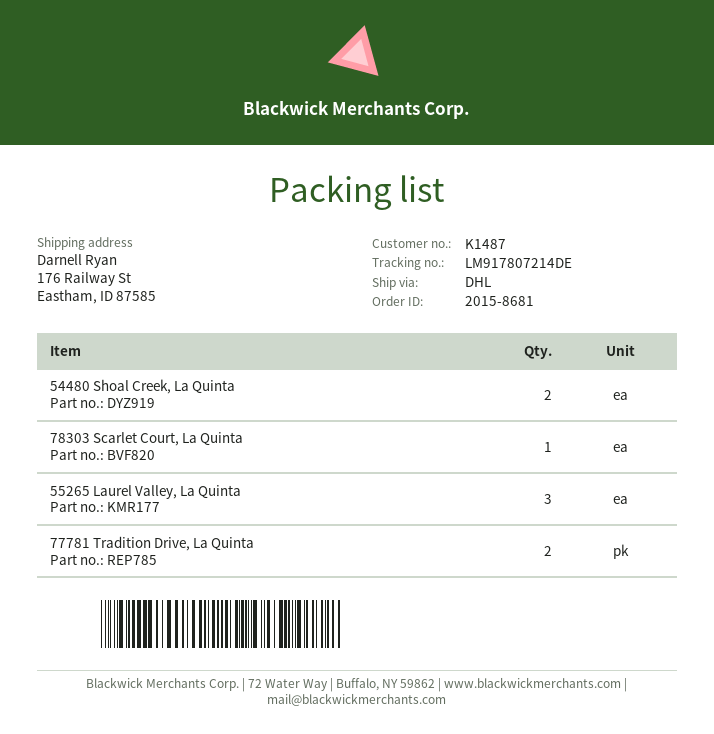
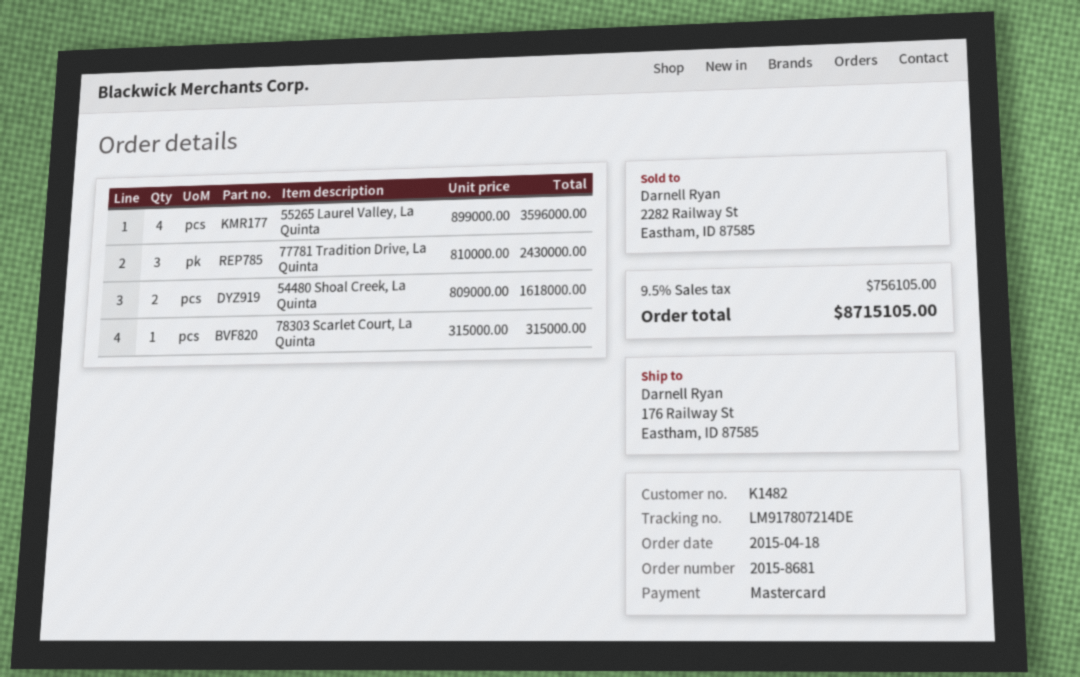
customer number: K1487 -> K1482
55265 Laurel Valley, La Quinta: 3 -> 4
77781 Tradition Drive, La Quinta: 2 -> 3

